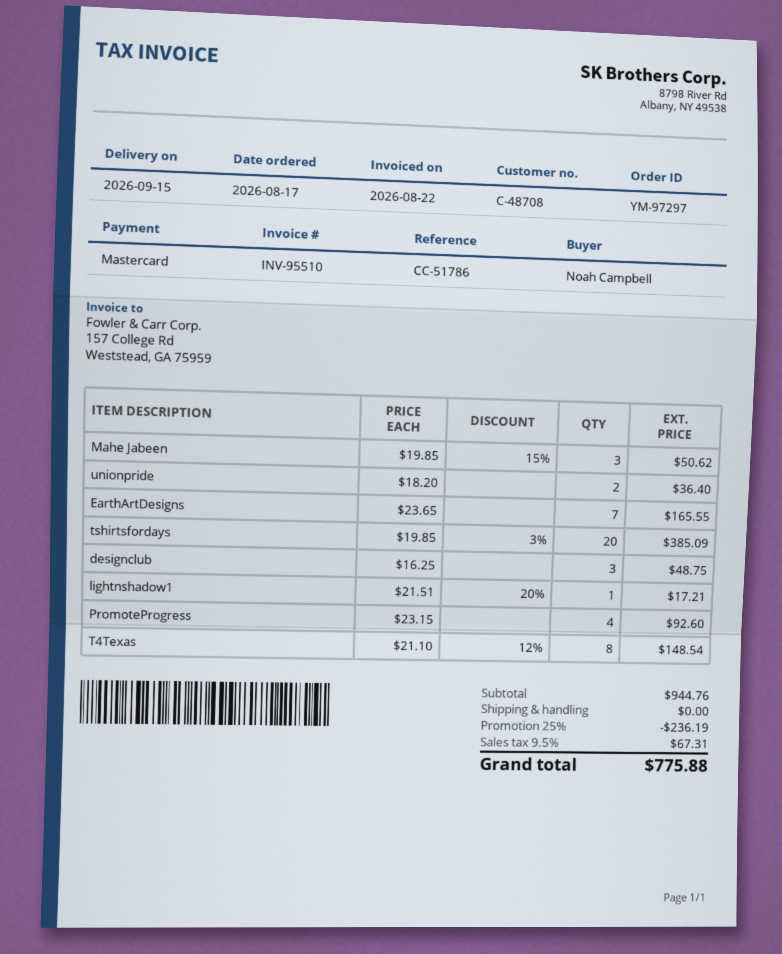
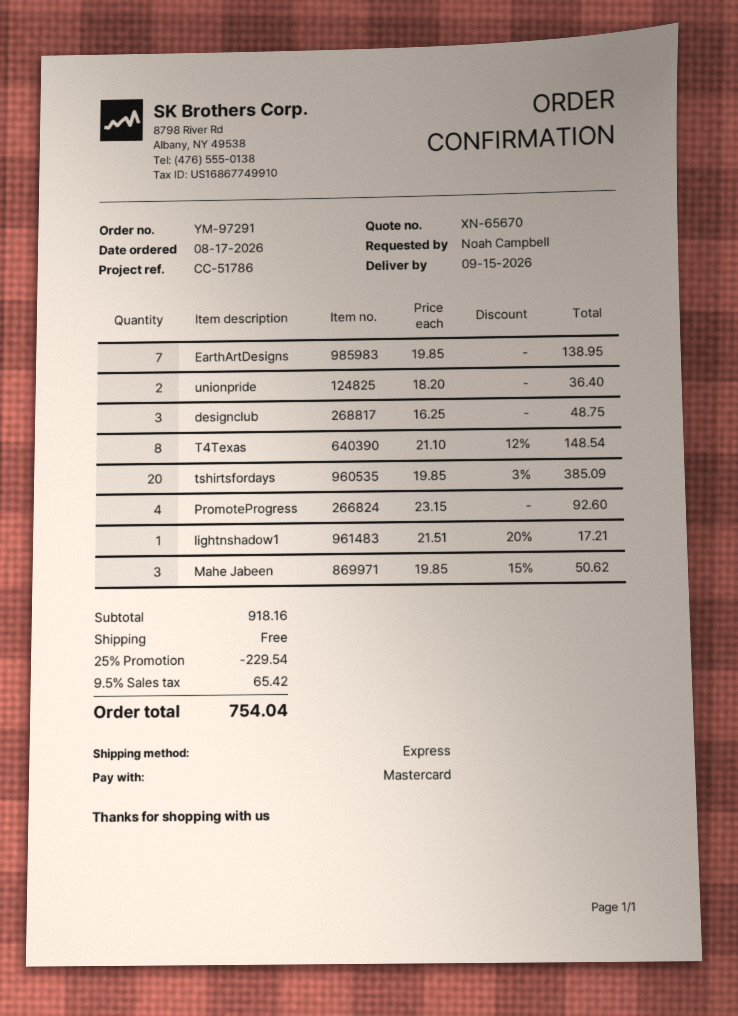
order number: YM-97297 -> YM-97291
EarthArtDesigns: 7 x 23.65 = 165.55 -> 7 x 19.85 = 138.95
subtotal: 944.76 -> 918.16
discount: 25% = 236.19 -> 25% = 229.54
tax: 9.5% = 67.31 -> 9.5% = 65.42
total: 775.88 -> 754.04

